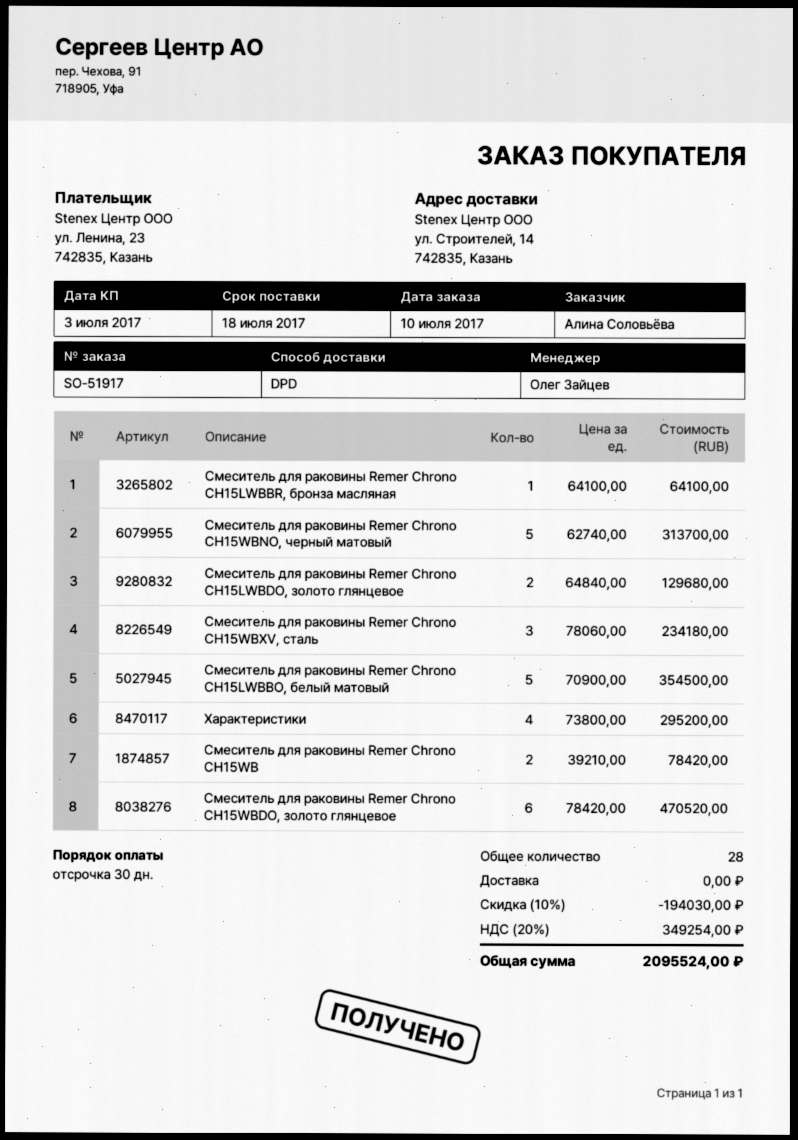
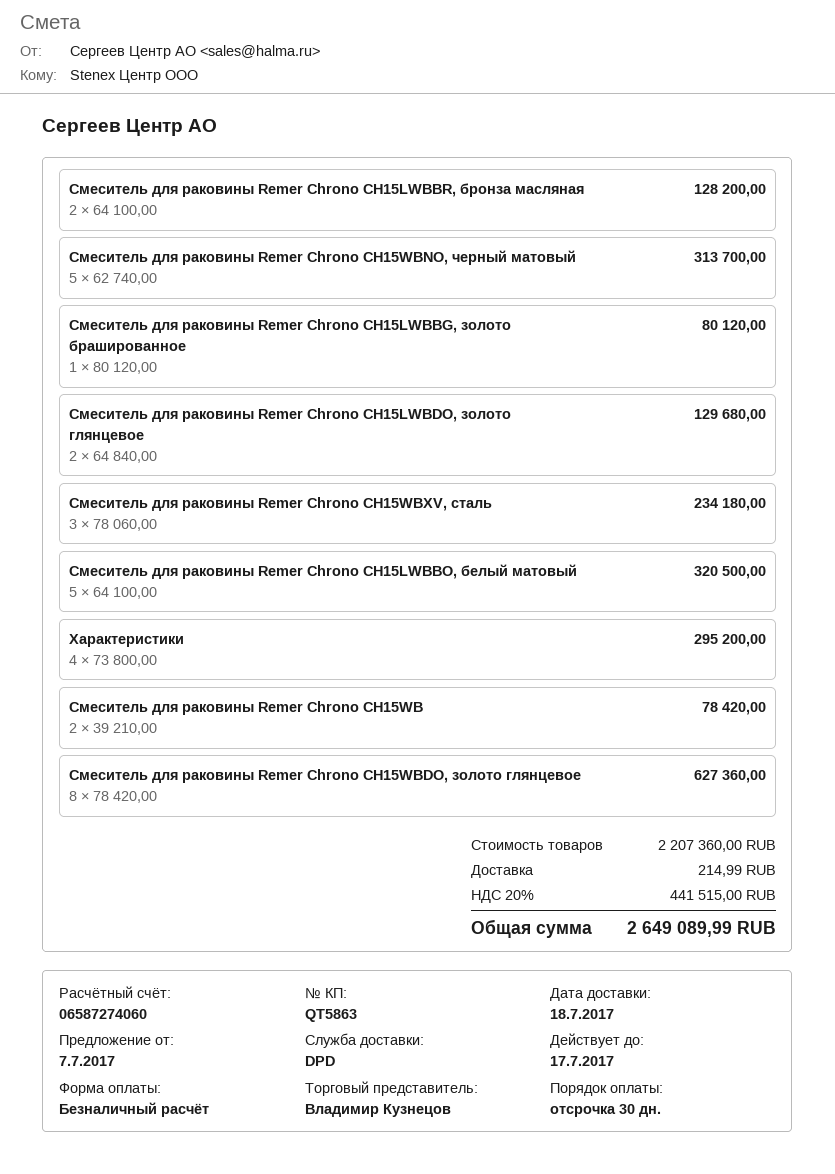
quote date: 2017-07-03 -> 2017-07-07
sales rep: Олег Зайцев -> Владимир Кузнецов
Смеситель для раковины Remer Chrono CH15LWBBR, бронза масляная: 1 x 64100.00 = 64100.00 -> 2 x 64100.00 = 128200.00
Смеситель для раковины Remer Chrono CH15LWBBO, белый матовый: 5 x 70900.00 = 354500.00 -> 5 x 64100.00 = 320500.00
Смеситель для раковины Remer Chrono CH15WBDO, золото глянцевое: 6 x 78420.00 = 470520.00 -> 8 x 78420.00 = 627360.00
Смеситель для раковины Remer Chrono CH15LWBBG, золото брашированное: none -> 1 x 80120.00 = 80120.00
discount: 10% = 194030.00 -> none
shipping: 0.00 -> 214.99
tax: 20% = 349254.00 -> 20% = 441515.00
total: 2095524.00 -> 2649089.99

